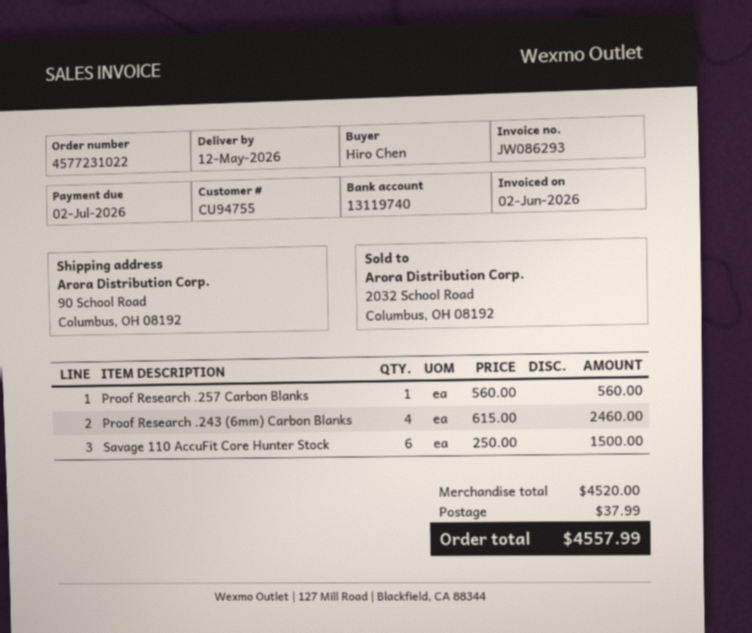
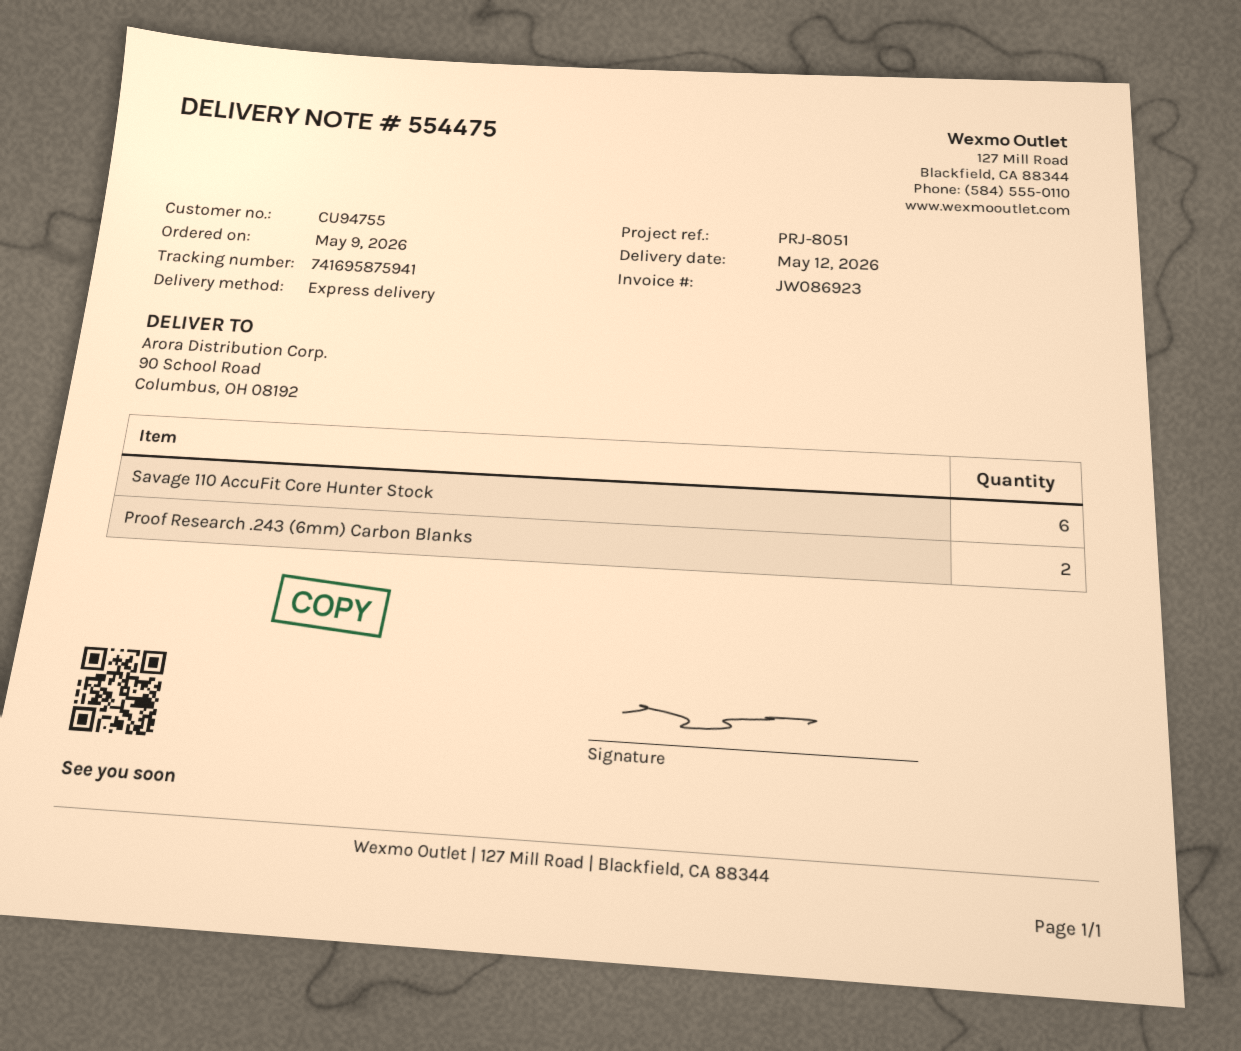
invoice number: JW086293 -> JW086923
Proof Research .257 Carbon Blanks: 1 -> none
Proof Research .243 (6mm) Carbon Blanks: 4 -> 2

